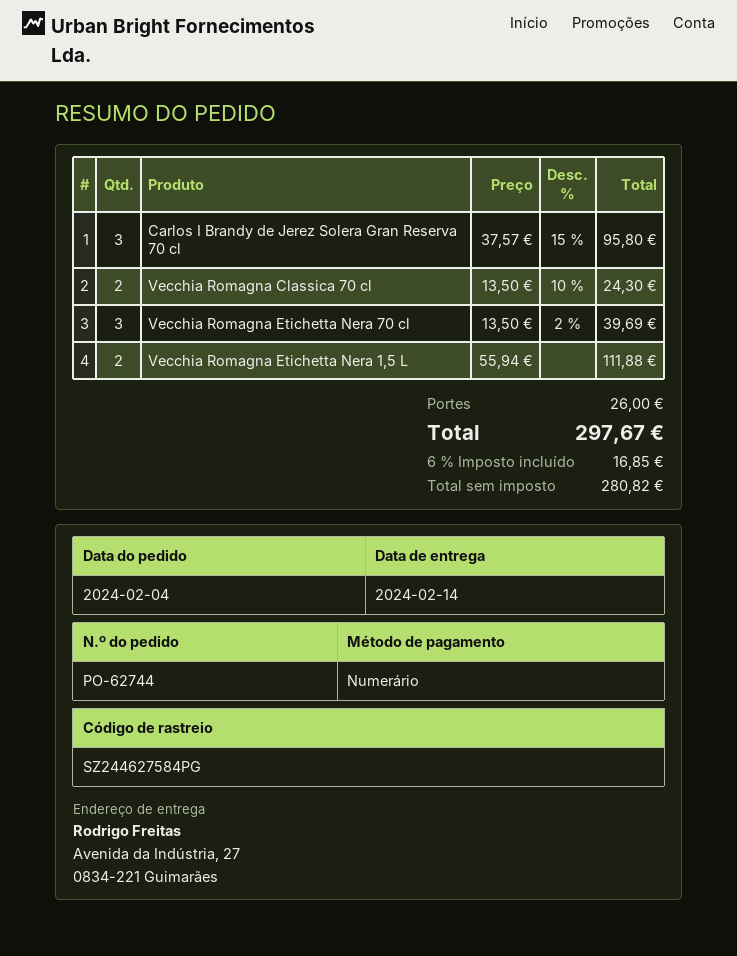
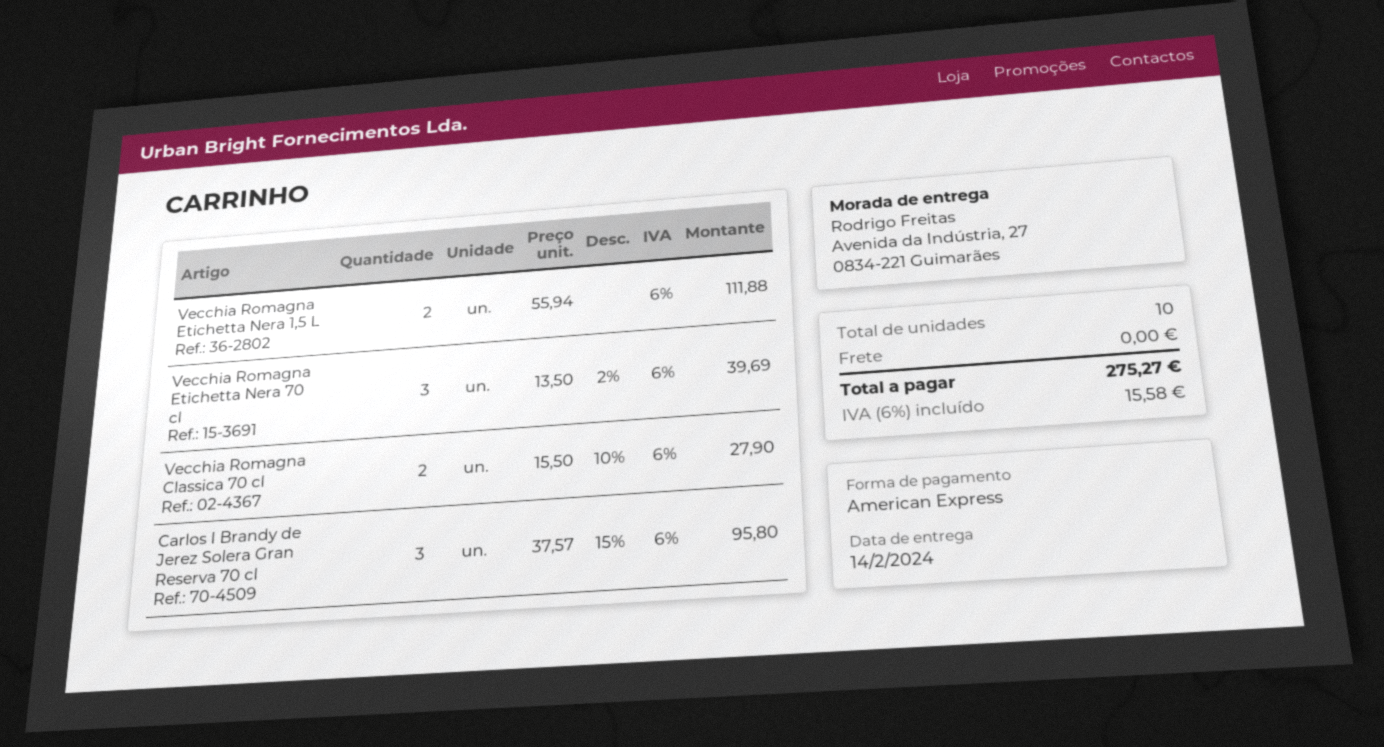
payment method: cash -> American Express
Vecchia Romagna Classica 70 cl: 2 x 13.50 - 10% = 24.30 -> 2 x 15.50 - 10% = 27.90
shipping: 26.00 -> 0.00
tax: 6% = 16.85 -> 6% = 15.58
total: 297.67 -> 275.27

